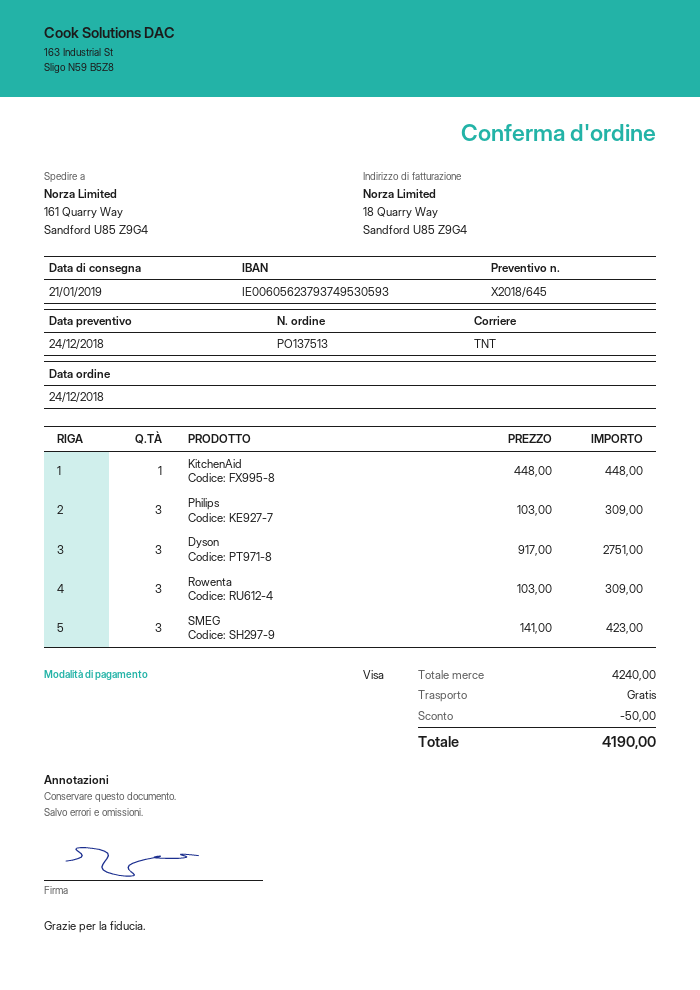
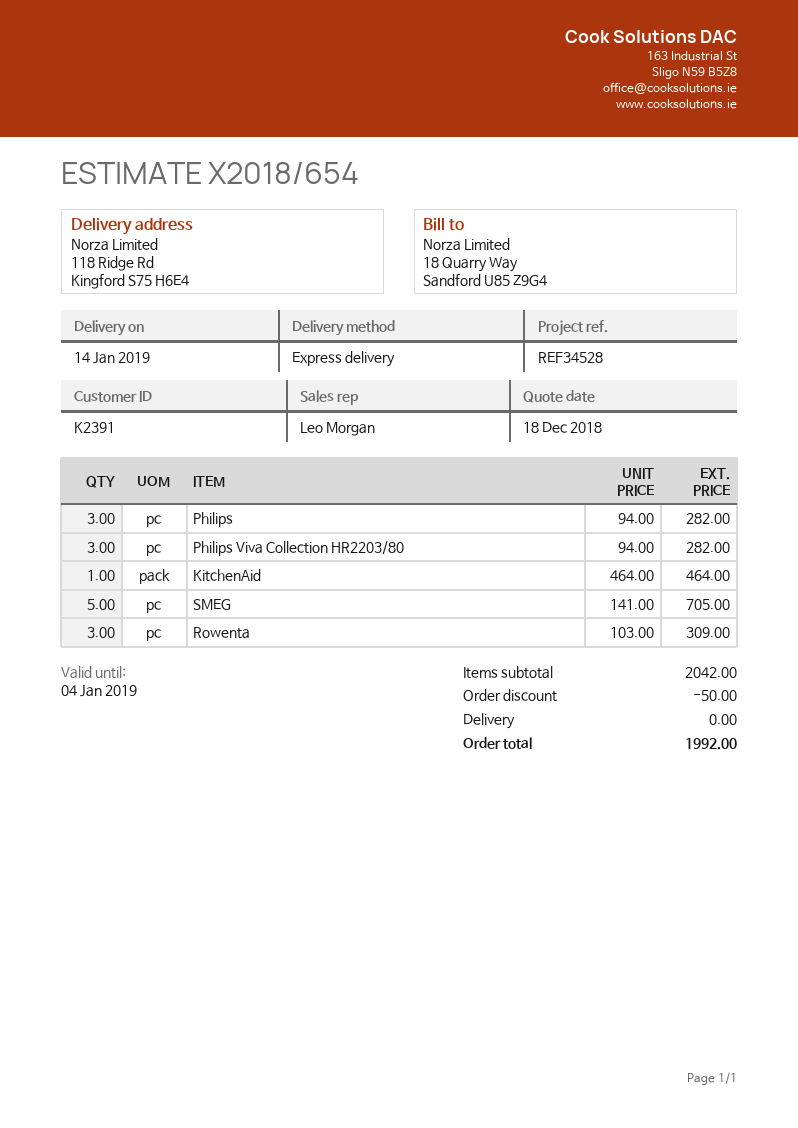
quote number: X2018/645 -> X2018/654
quote date: 2018-12-24 -> 2018-12-18
delivery date: 2019-01-21 -> 2019-01-14
shipping method: TNT -> express
ship to: 161 Quarry Way, Sandford U85 Z9G4 -> 118 Ridge Rd, Kingford S75 H6E4
KitchenAid: 1 x 448.00 = 448.00 -> 1 x 464.00 = 464.00
Philips: 3 x 103.00 = 309.00 -> 3 x 94.00 = 282.00
Dyson: 3 x 917.00 = 2751.00 -> none
SMEG: 3 x 141.00 = 423.00 -> 5 x 141.00 = 705.00
Philips Viva Collection HR2203/80: none -> 3 x 94.00 = 282.00
subtotal: 4240.00 -> 2042.00
total: 4190.00 -> 1992.00

